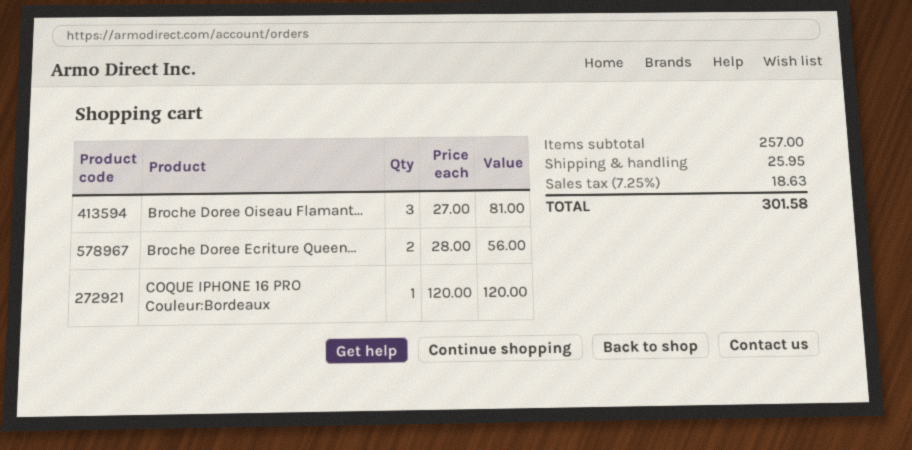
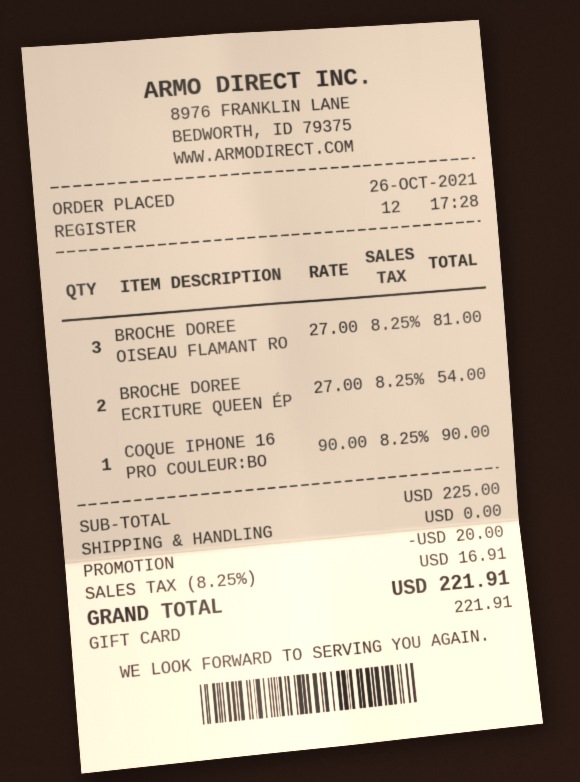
Broche Doree Ecriture Queen...: 2 x 28.00 = 56.00 -> 2 x 27.00 = 54.00
COQUE IPHONE 16 PRO Couleur:Bordeaux: 1 x 120.00 = 120.00 -> 1 x 90.00 = 90.00
subtotal: 257.00 -> 225.00
discount: none -> 20.00
shipping: 25.95 -> 0.00
tax: 7.25% = 18.63 -> 8.25% = 16.91
total: 301.58 -> 221.91

